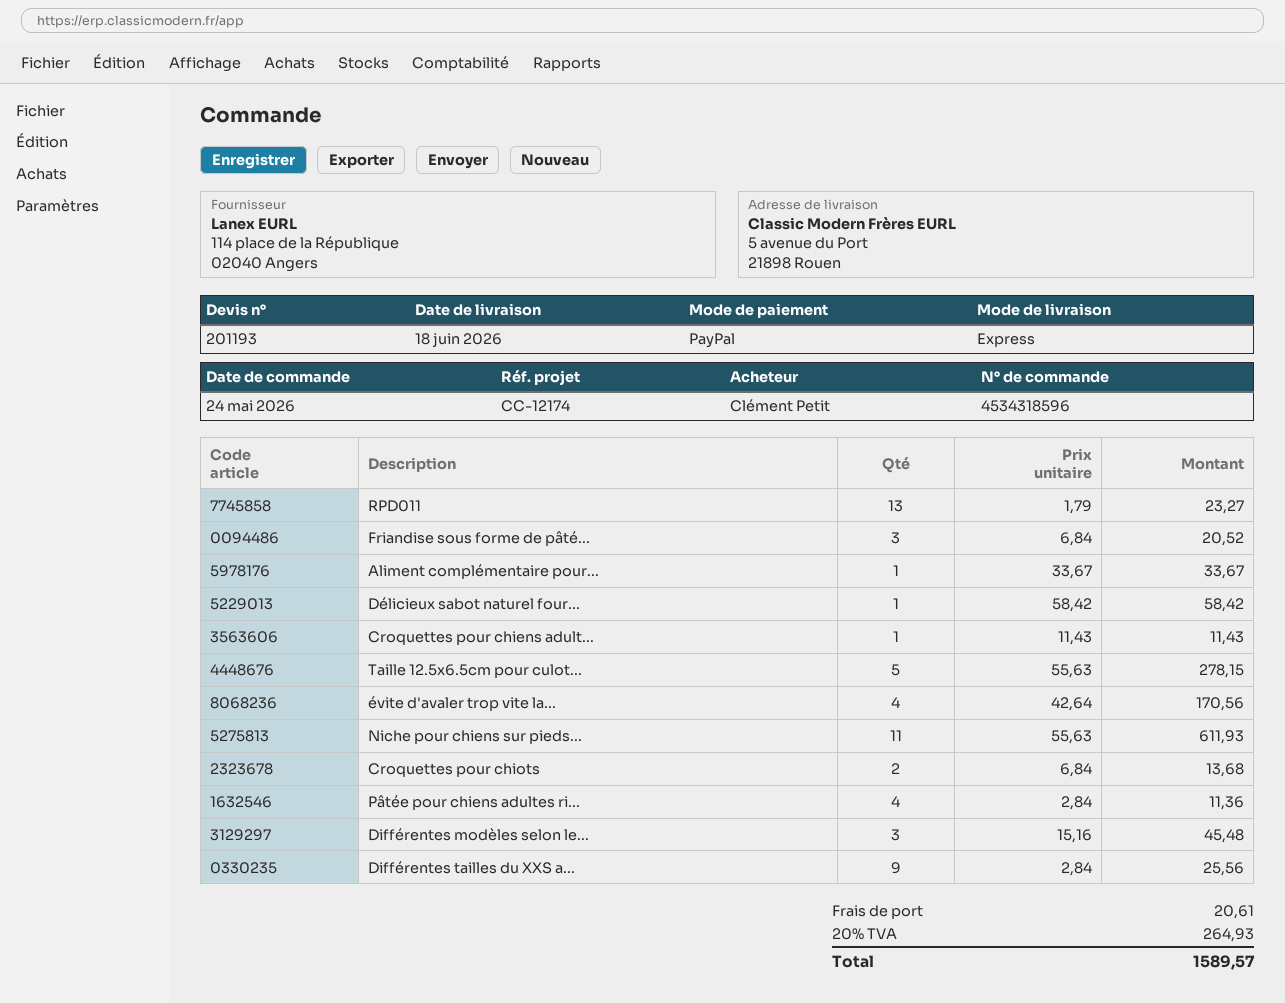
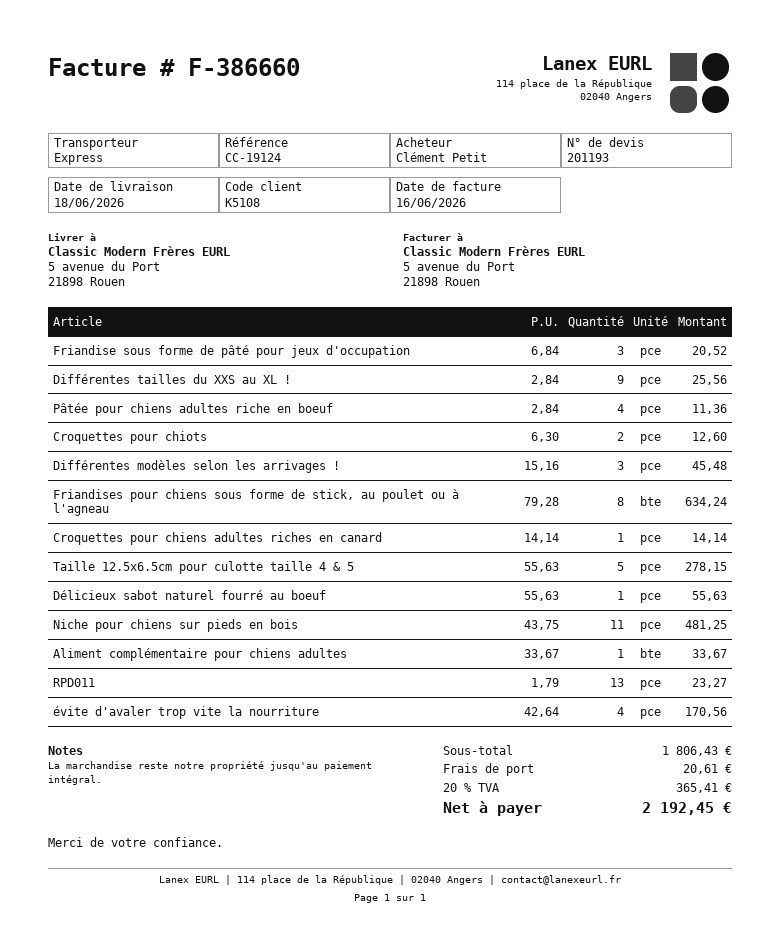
reference: CC-12174 -> CC-19124
Délicieux sabot naturel four...: 1 x 58.42 = 58.42 -> 1 x 55.63 = 55.63
Croquettes pour chiens adult...: 1 x 11.43 = 11.43 -> 1 x 14.14 = 14.14
Niche pour chiens sur pieds...: 11 x 55.63 = 611.93 -> 11 x 43.75 = 481.25
Croquettes pour chiots: 2 x 6.84 = 13.68 -> 2 x 6.30 = 12.60
Friandises pour chiens sous forme de stick, au poulet ou à l'agneau: none -> 8 x 79.28 = 634.24
tax: 20% = 264.93 -> 20% = 365.41
total: 1589.57 -> 2192.45

